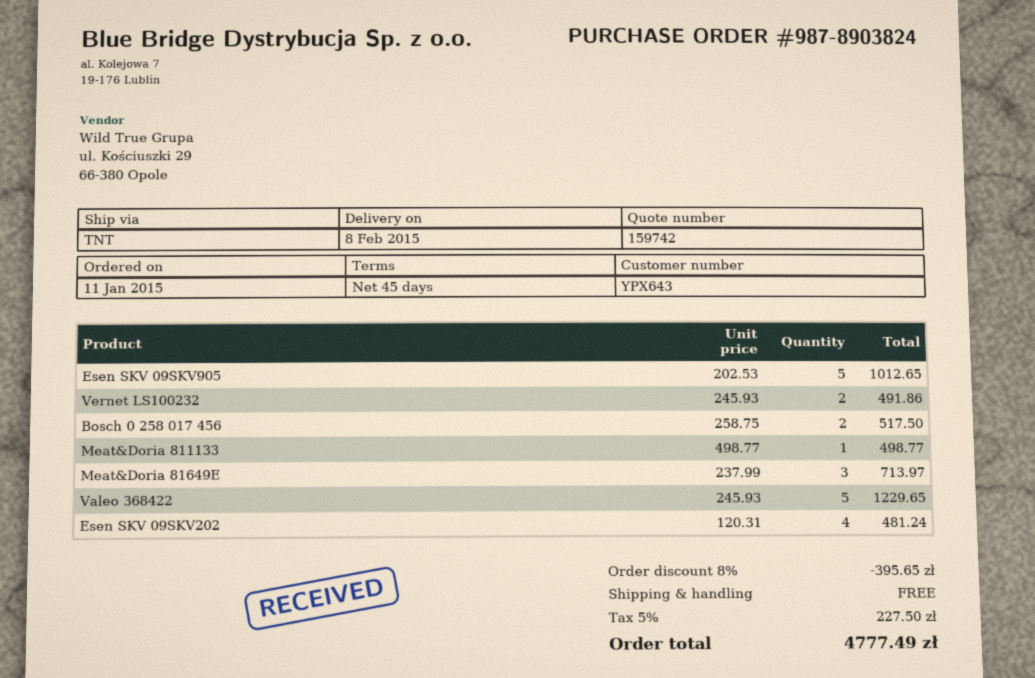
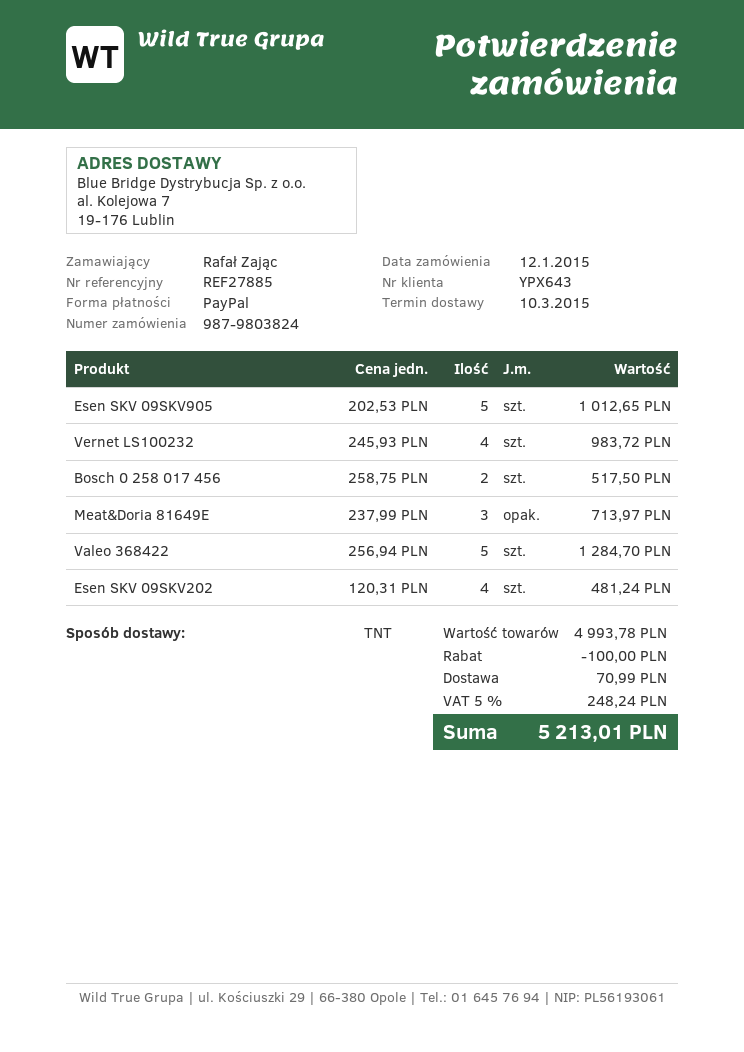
order number: 987-8903824 -> 987-9803824
order date: 2015-01-11 -> 2015-01-12
delivery date: 2015-02-08 -> 2015-03-10
Vernet LS100232: 2 x 245.93 = 491.86 -> 4 x 245.93 = 983.72
Meat&Doria 811133: 1 x 498.77 = 498.77 -> none
Valeo 368422: 5 x 245.93 = 1229.65 -> 5 x 256.94 = 1284.70
discount: 395.65 -> 100.00
shipping: 0.00 -> 70.99
tax: 5% = 227.50 -> 5% = 248.24
total: 4777.49 -> 5213.01

